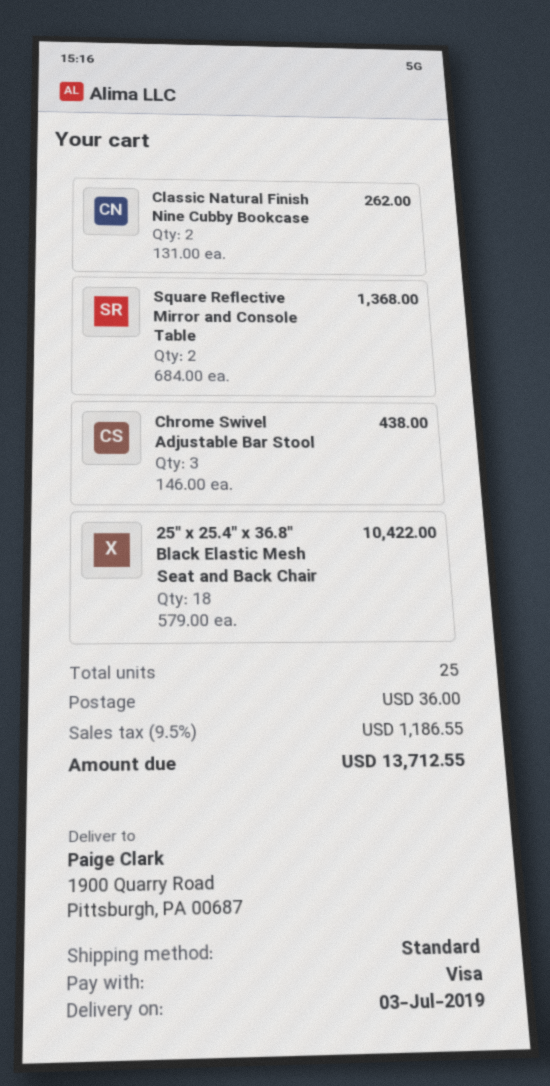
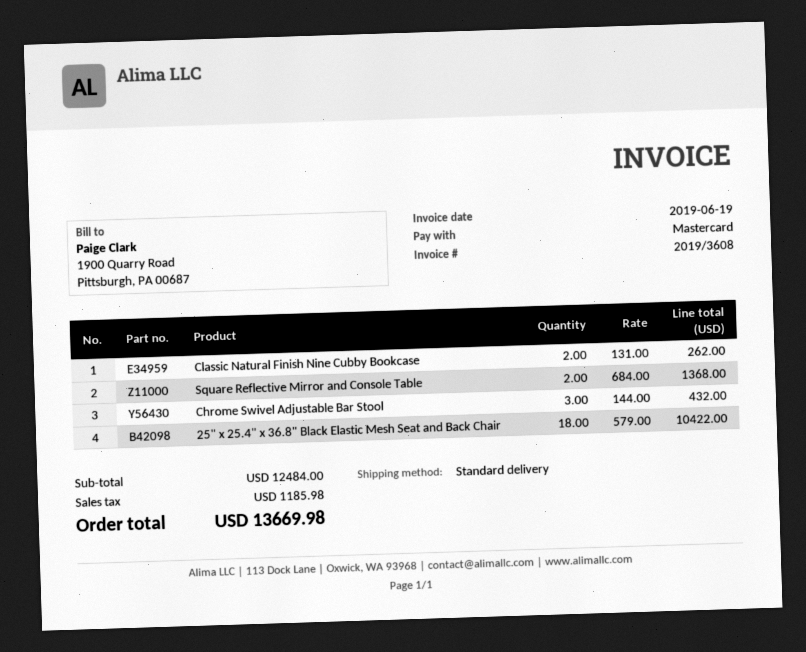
payment method: Visa -> Mastercard
Chrome Swivel Adjustable Bar Stool: 3 x 146.00 = 438.00 -> 3 x 144.00 = 432.00
shipping: 36.00 -> none
tax: 1186.55 -> 1185.98
total: 13712.55 -> 13669.98

